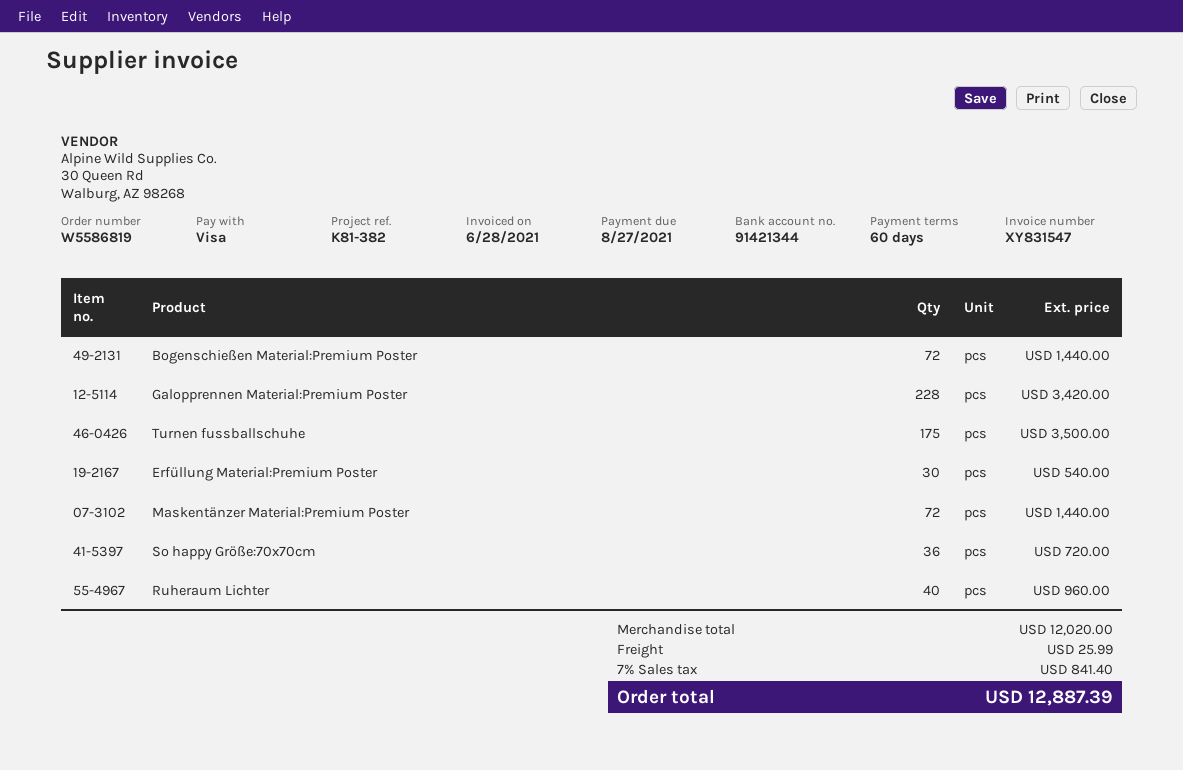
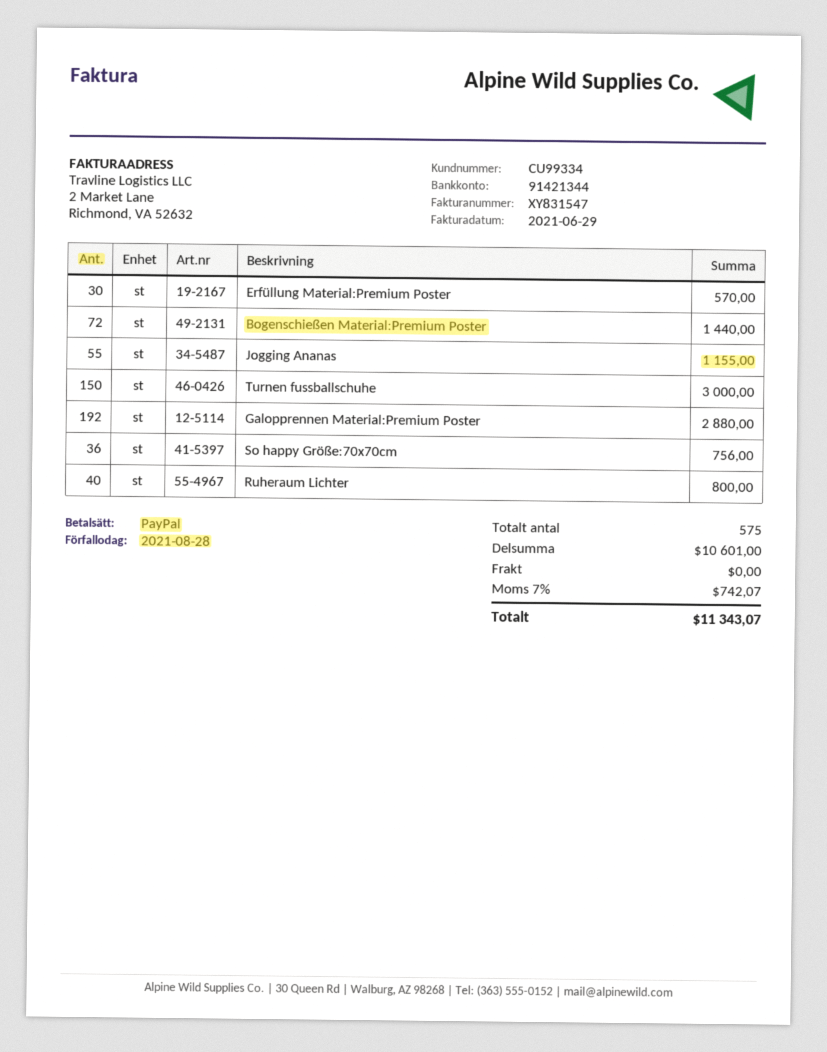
invoice date: 2021-06-28 -> 2021-06-29
due date: 2021-08-27 -> 2021-08-28
payment method: Visa -> PayPal
Galopprennen Material:Premium Poster: 228 for 3420.00 -> 192 for 2880.00
Turnen fussballschuhe: 175 for 3500.00 -> 150 for 3000.00
Erfüllung Material:Premium Poster: 30 for 540.00 -> 30 for 570.00
Maskentänzer Material:Premium Poster: 72 for 1440.00 -> none
So happy Größe:70x70cm: 36 for 720.00 -> 36 for 756.00
Ruheraum Lichter: 40 for 960.00 -> 40 for 800.00
Jogging Ananas: none -> 55 for 1155.00
subtotal: 12020.00 -> 10601.00
shipping: 25.99 -> 0.00
tax: 7% = 841.40 -> 7% = 742.07
total: 12887.39 -> 11343.07

